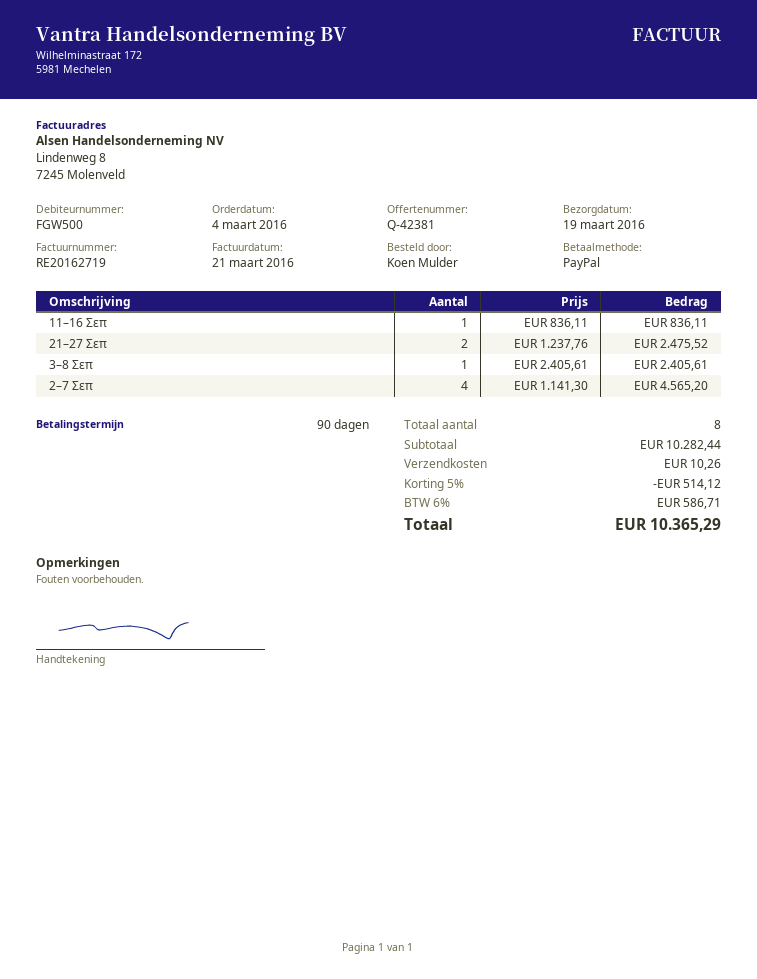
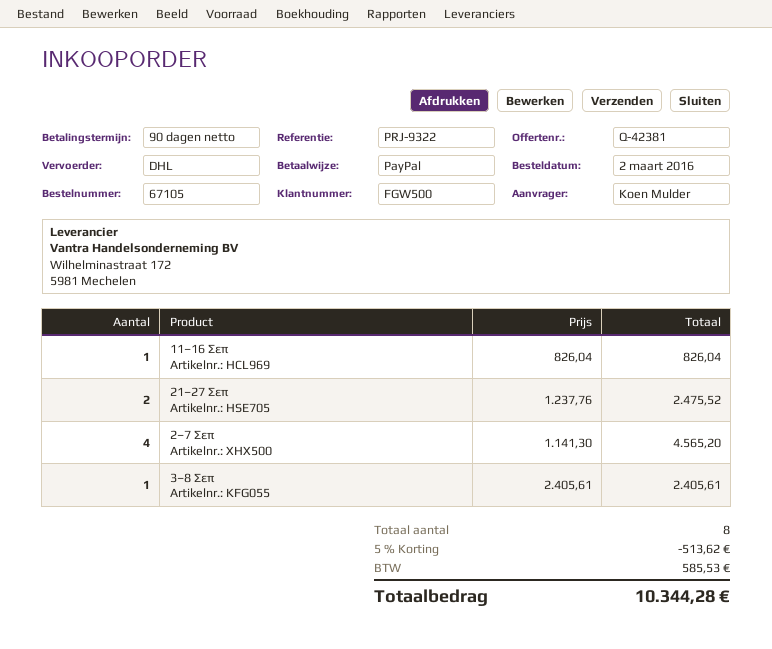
order date: 2016-03-04 -> 2016-03-02
11–16 Σεπ: 1 x 836.11 = 836.11 -> 1 x 826.04 = 826.04
discount: 5% = 514.12 -> 5% = 513.62
shipping: 10.26 -> none
tax: 586.71 -> 585.53
total: 10365.29 -> 10344.28

